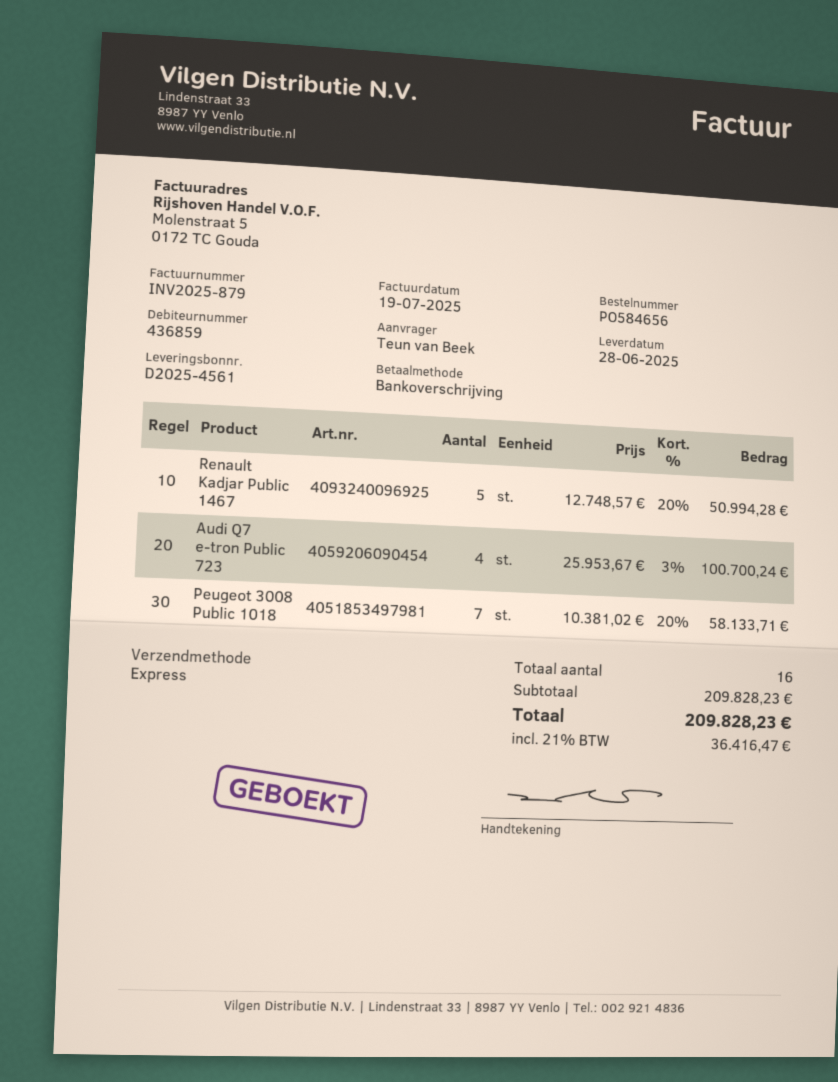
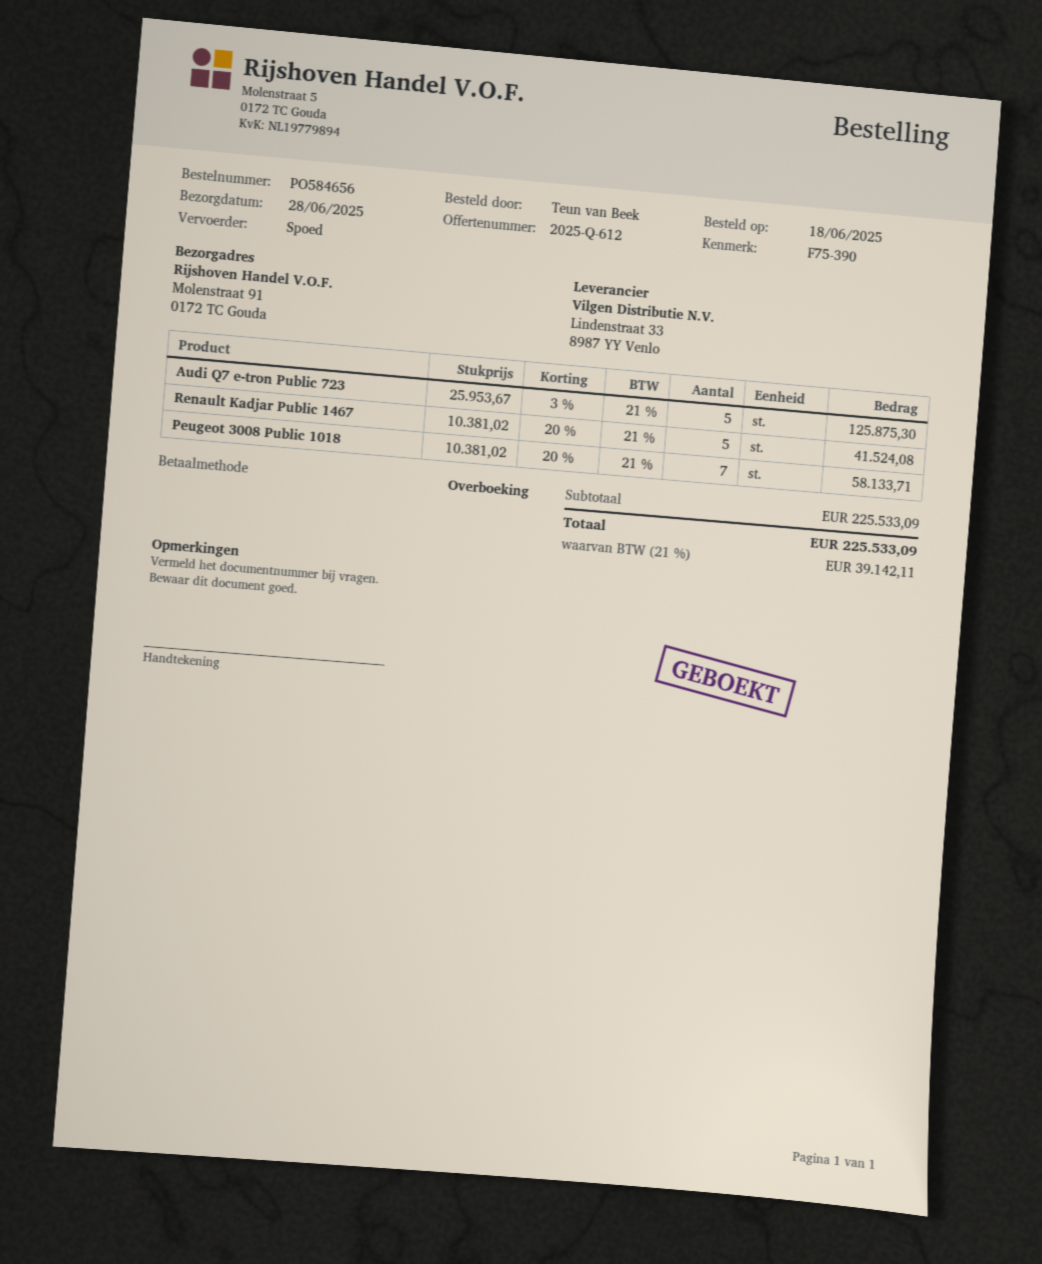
Renault Kadjar Public 1467: 5 x 12748.57 - 20% = 50994.28 -> 5 x 10381.02 - 20% = 41524.08
Audi Q7 e-tron Public 723: 4 x 25953.67 - 3% = 100700.24 -> 5 x 25953.67 - 3% = 125875.30
subtotal: 209828.23 -> 225533.09
tax: 21% = 36416.47 -> 21% = 39142.11
total: 209828.23 -> 225533.09

